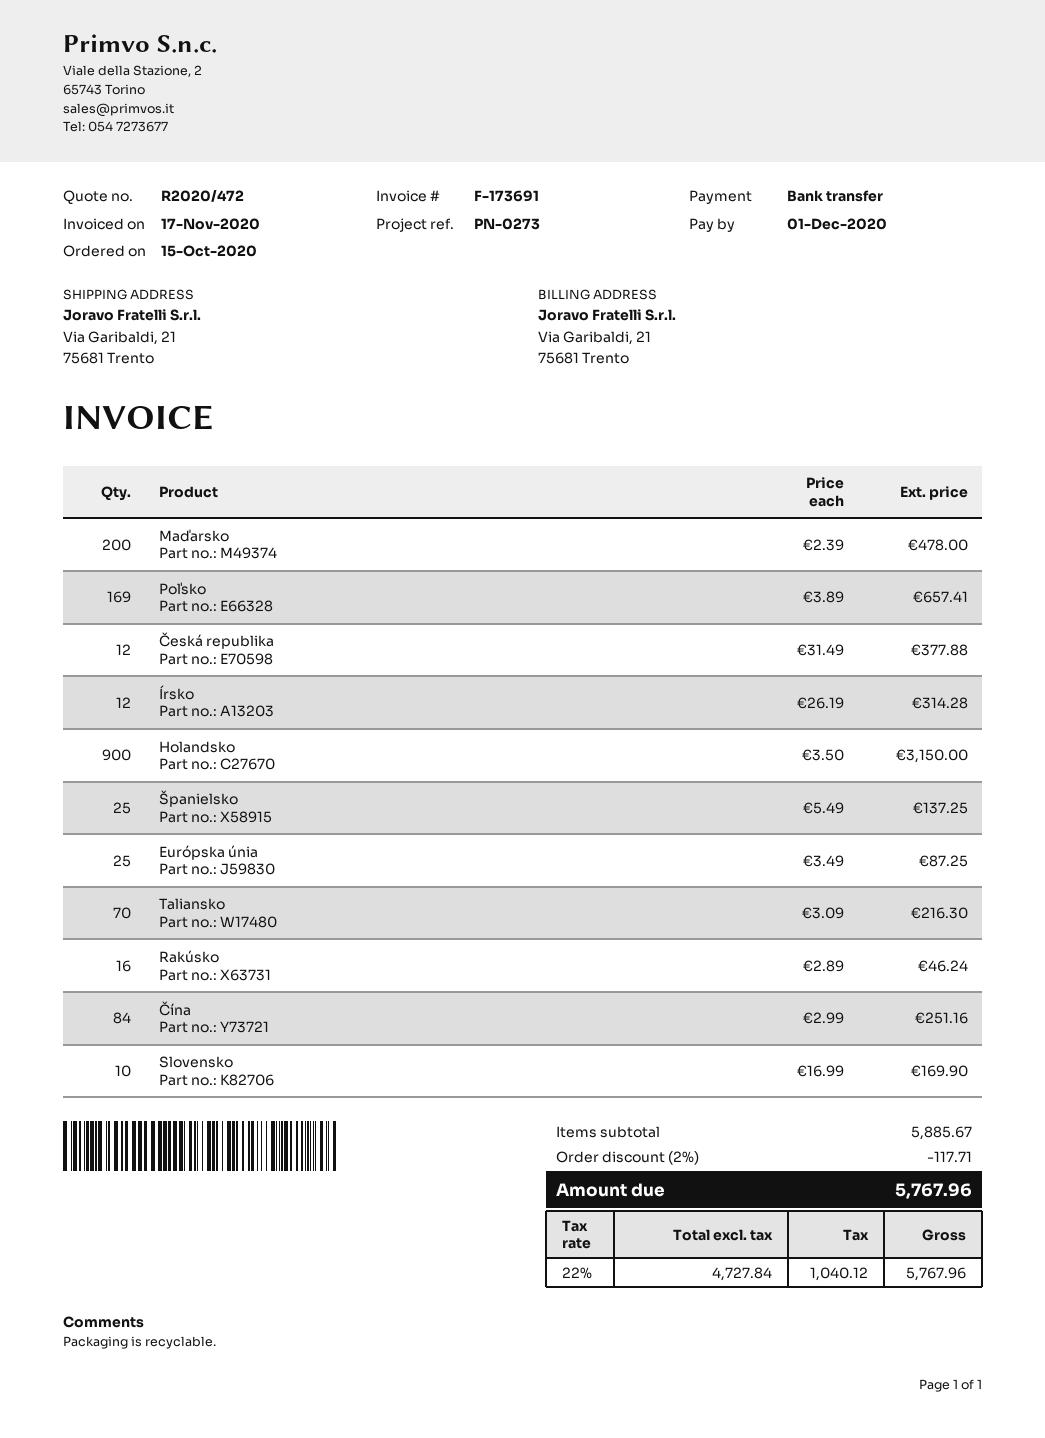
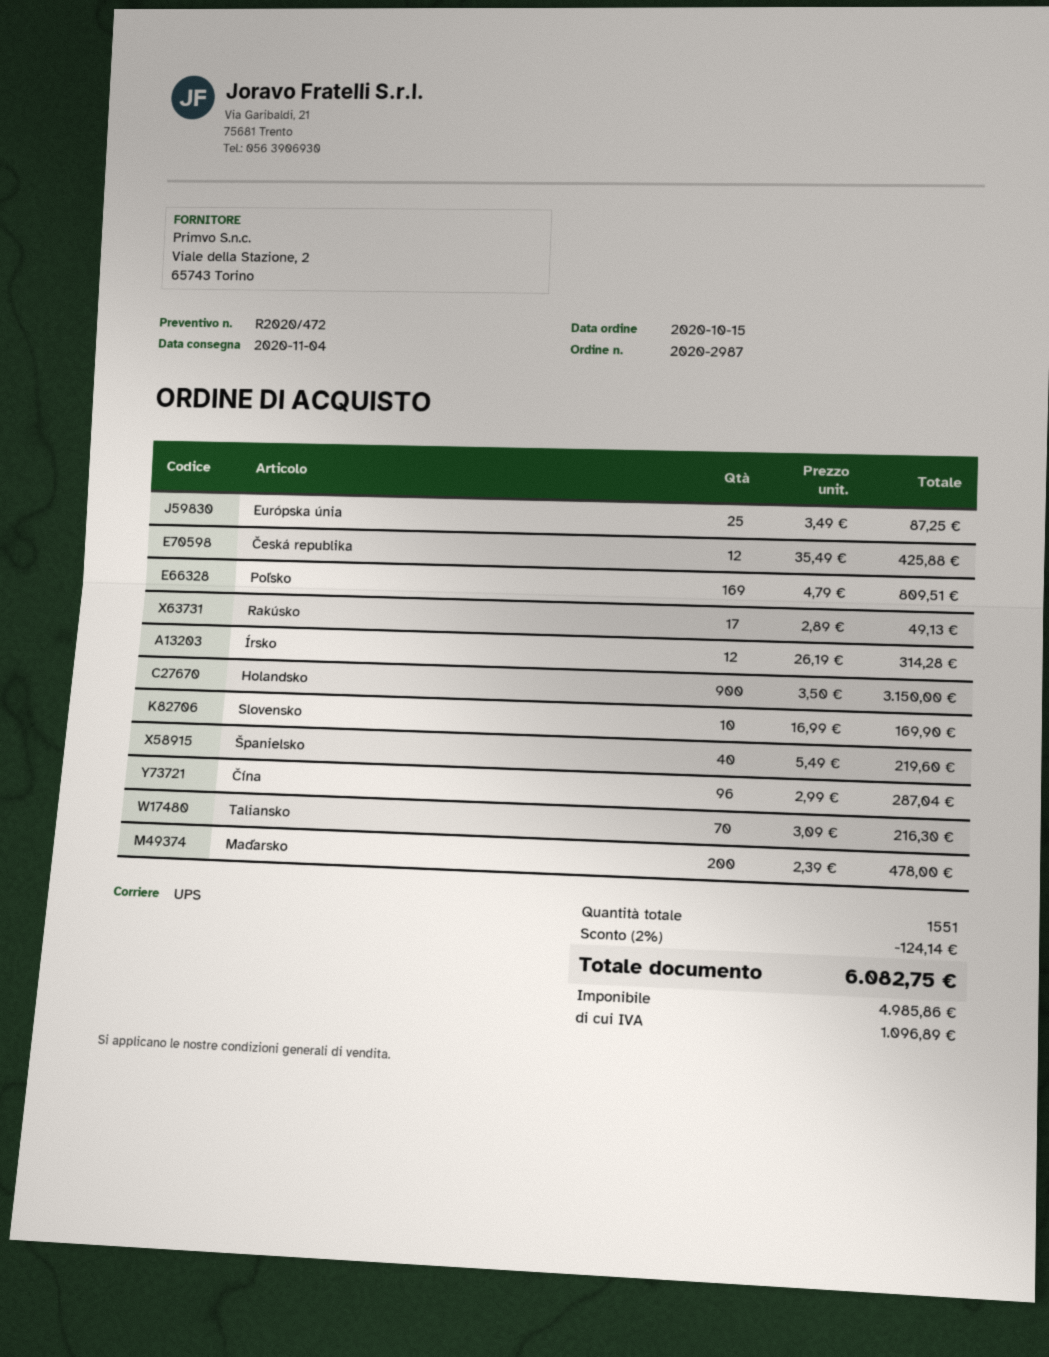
Poľsko: 169 x 3.89 = 657.41 -> 169 x 4.79 = 809.51
Česká republika: 12 x 31.49 = 377.88 -> 12 x 35.49 = 425.88
Španielsko: 25 x 5.49 = 137.25 -> 40 x 5.49 = 219.60
Rakúsko: 16 x 2.89 = 46.24 -> 17 x 2.89 = 49.13
Čína: 84 x 2.99 = 251.16 -> 96 x 2.99 = 287.04
discount: 2% = 117.71 -> 2% = 124.14
net: 4727.84 -> 4985.86
tax: 1040.12 -> 1096.89
total: 5767.96 -> 6082.75

